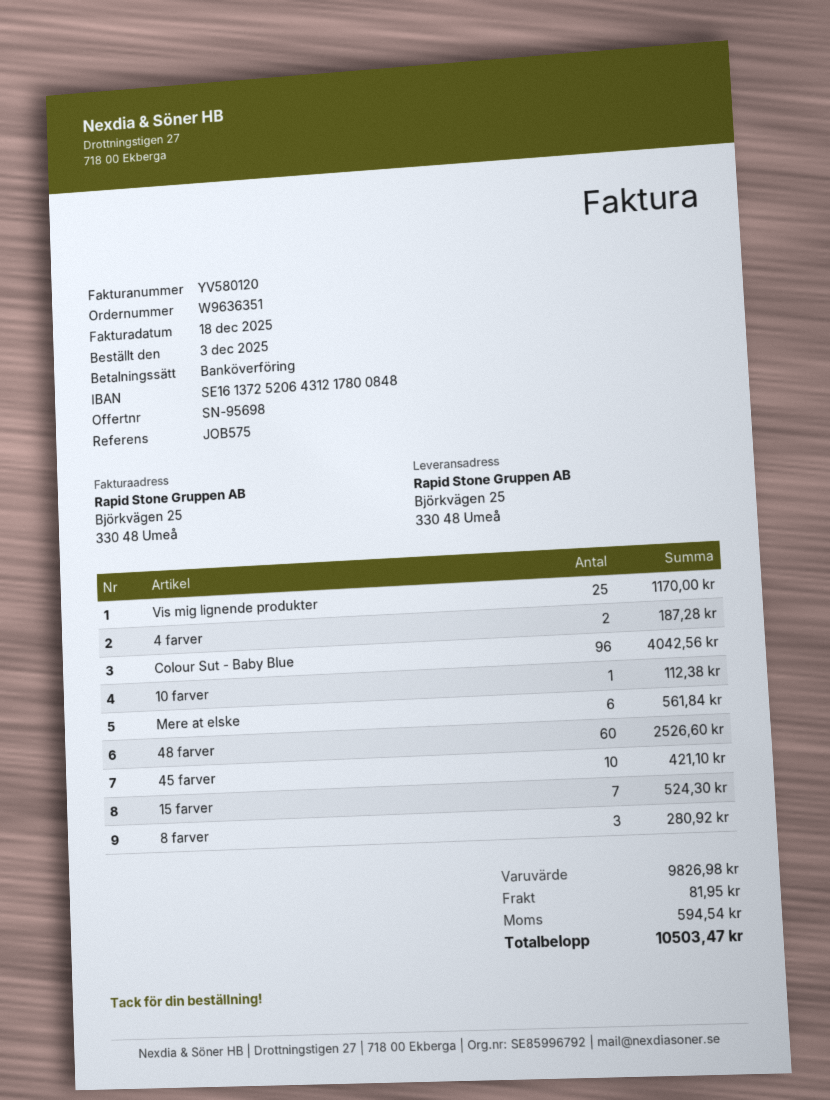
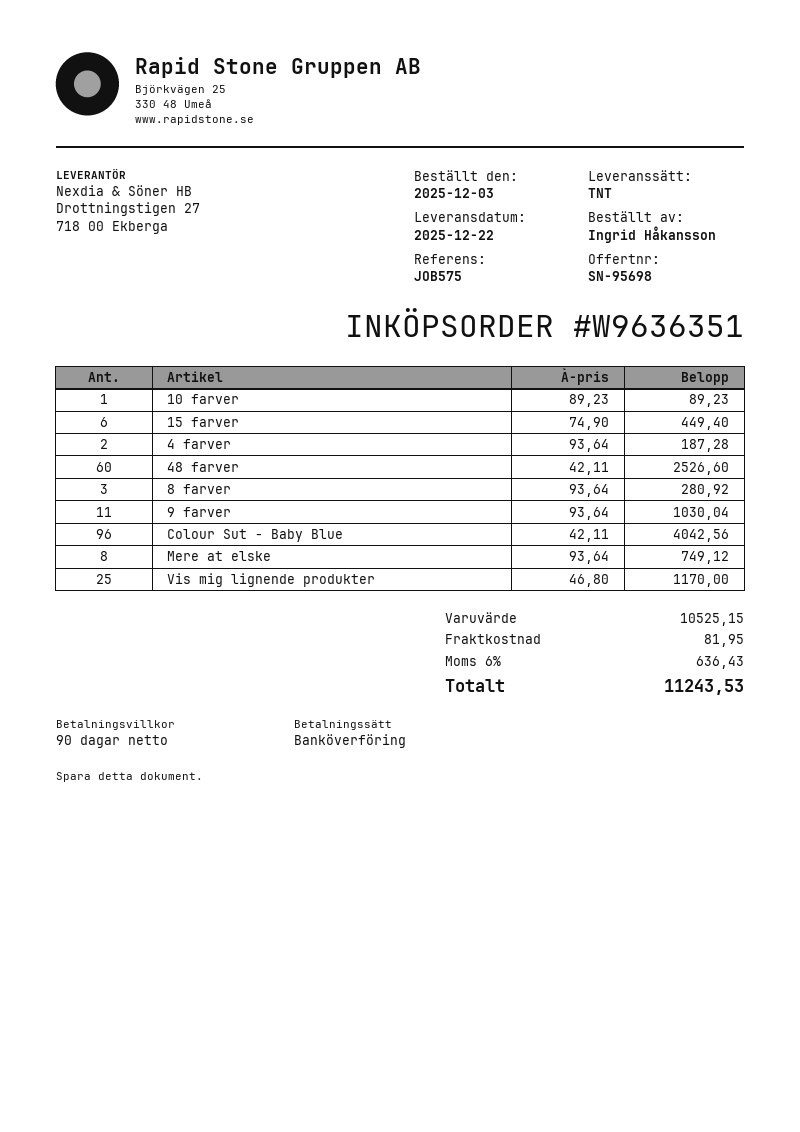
10 farver: 1 for 112.38 -> 1 for 89.23
Mere at elske: 6 for 561.84 -> 8 for 749.12
45 farver: 10 for 421.10 -> none
15 farver: 7 for 524.30 -> 6 for 449.40
9 farver: none -> 11 for 1030.04
subtotal: 9826.98 -> 10525.15
tax: 594.54 -> 636.43
total: 10503.47 -> 11243.53

